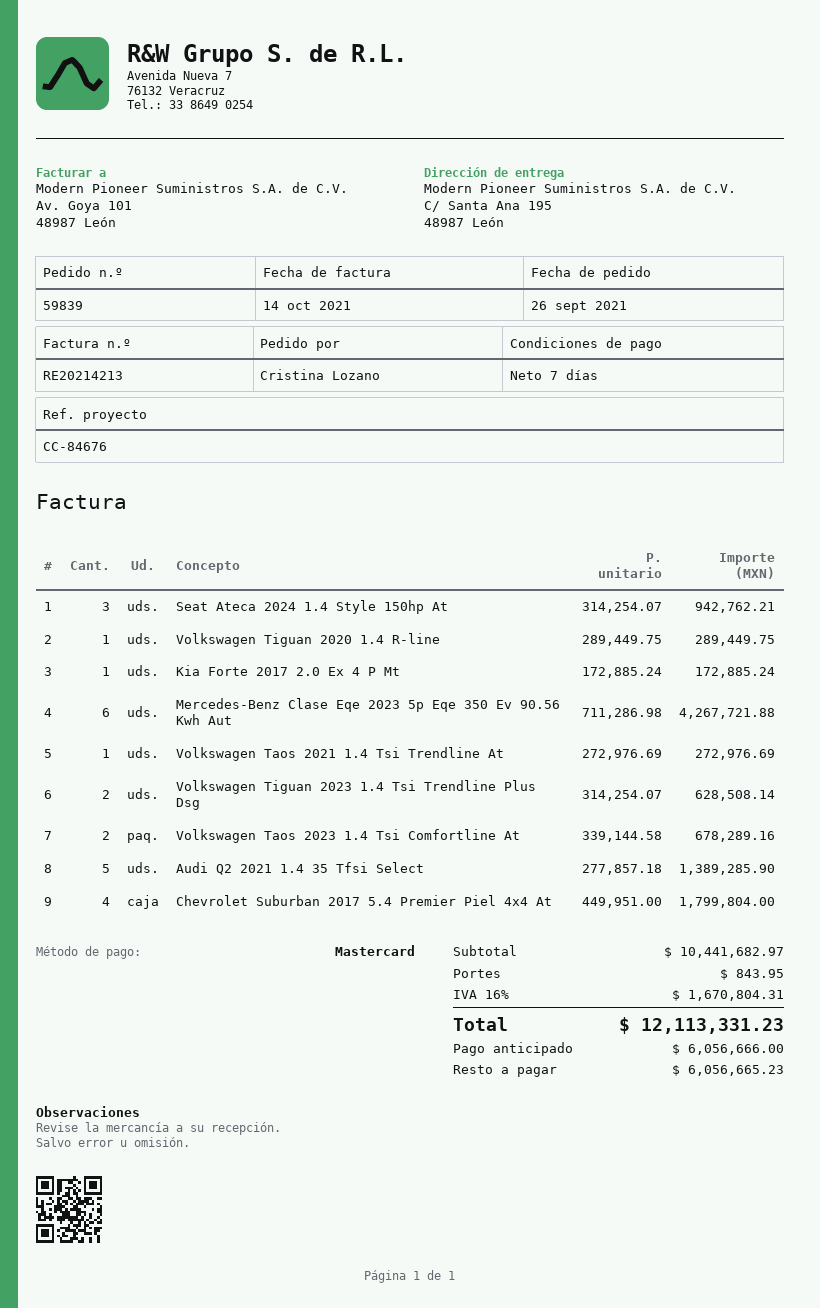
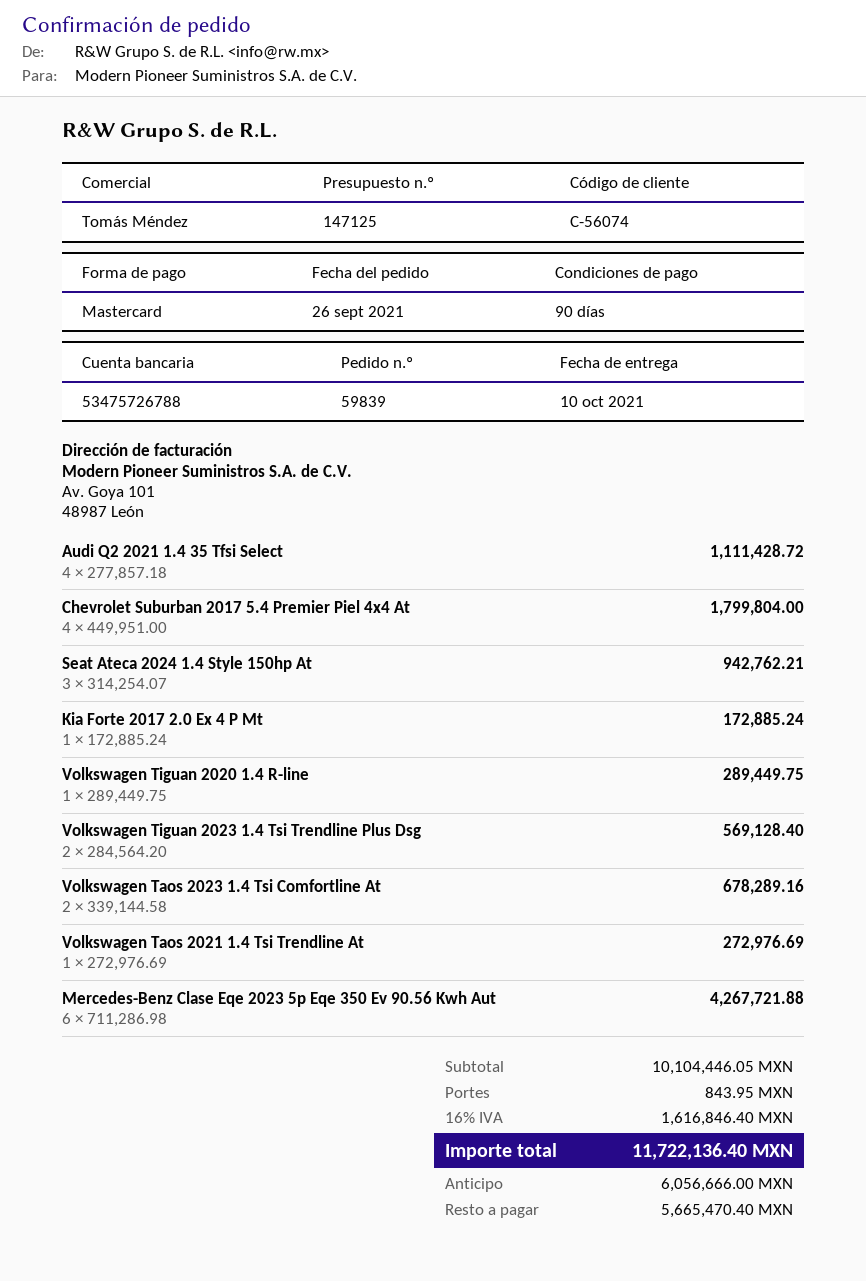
payment terms: 7 days -> 90 days
Volkswagen Tiguan 2023 1.4 Tsi Trendline Plus Dsg: 2 x 314254.07 = 628508.14 -> 2 x 284564.20 = 569128.40
Audi Q2 2021 1.4 35 Tfsi Select: 5 x 277857.18 = 1389285.90 -> 4 x 277857.18 = 1111428.72
subtotal: 10441682.97 -> 10104446.05
tax: 16% = 1670804.31 -> 16% = 1616846.40
total: 12113331.23 -> 11722136.40
balance: 6056665.23 -> 5665470.40

